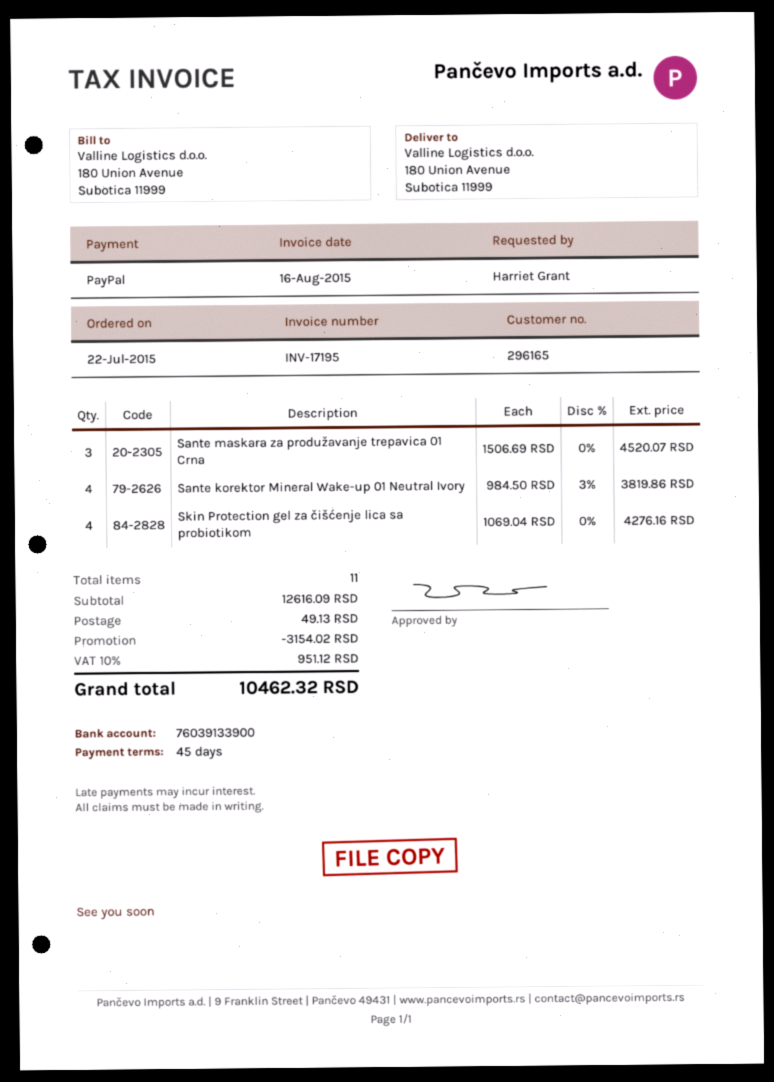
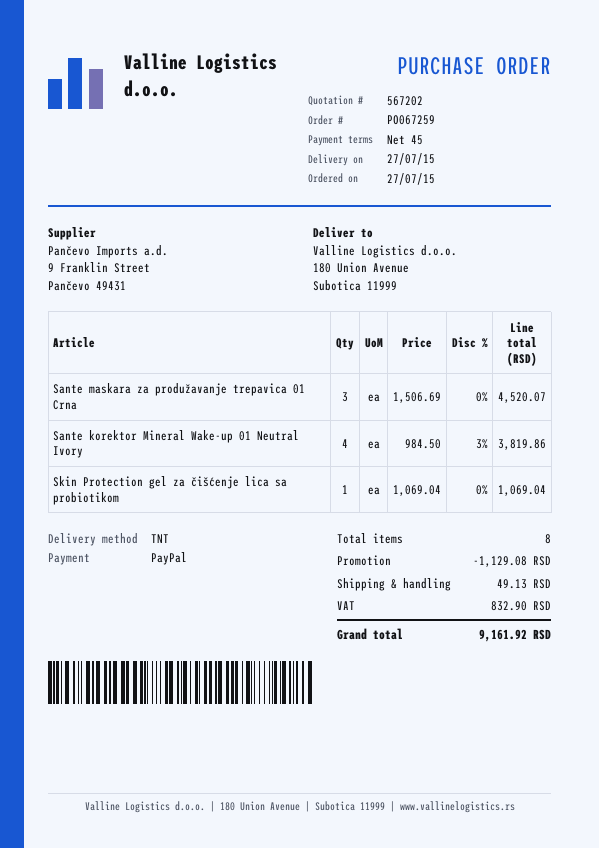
order date: 2015-07-22 -> 2015-07-27
Skin Protection gel za čišćenje lica sa probiotikom: 4 x 1069.04 = 4276.16 -> 1 x 1069.04 = 1069.04
total quantity: 11 -> 8
discount: 3154.02 -> 1129.08
tax: 951.12 -> 832.90
total: 10462.32 -> 9161.92

